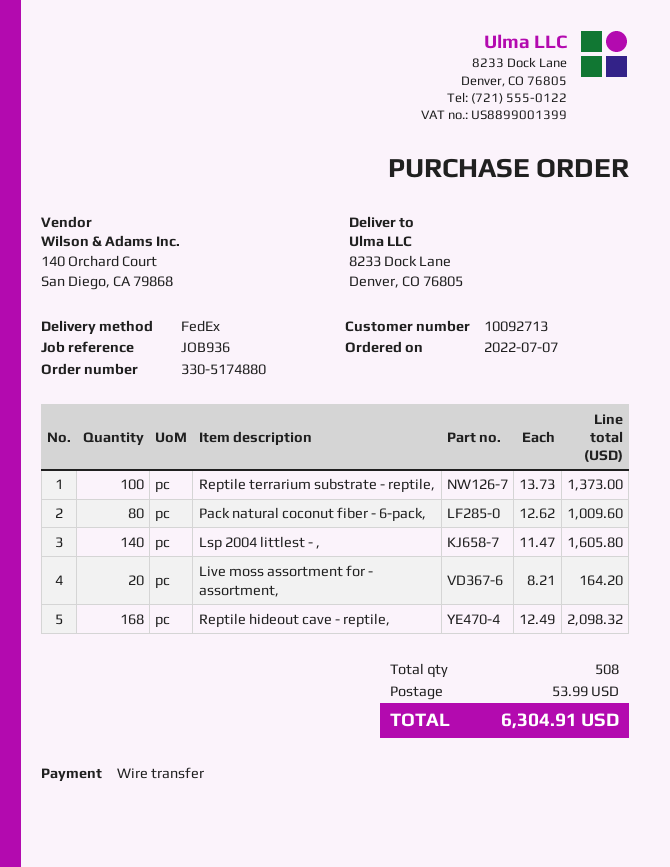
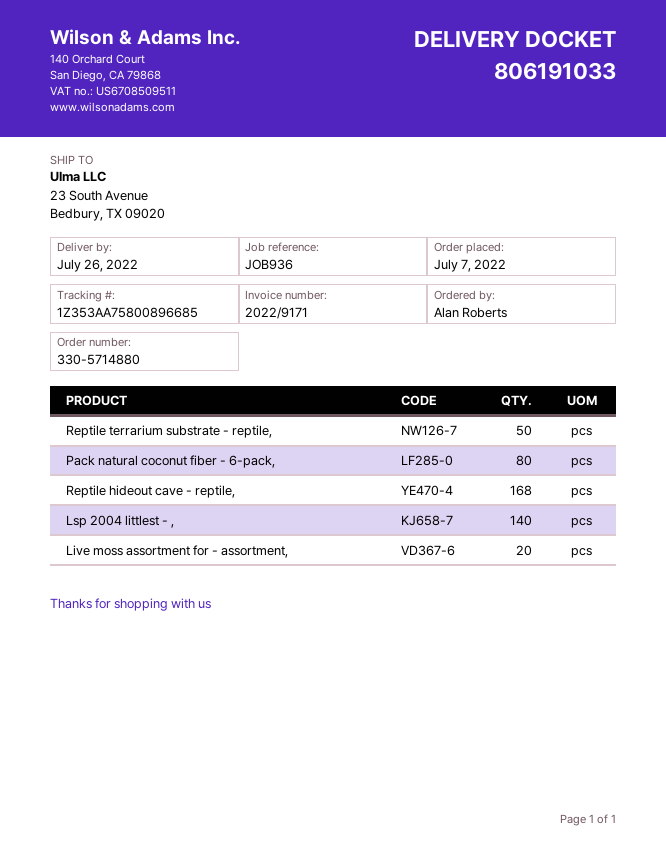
order number: 330-5174880 -> 330-5714880
ship to: 8233 Dock Lane, Denver, CO 76805 -> 23 South Avenue, Bedbury, TX 09020
Reptile terrarium substrate - reptile,: 100 -> 50

